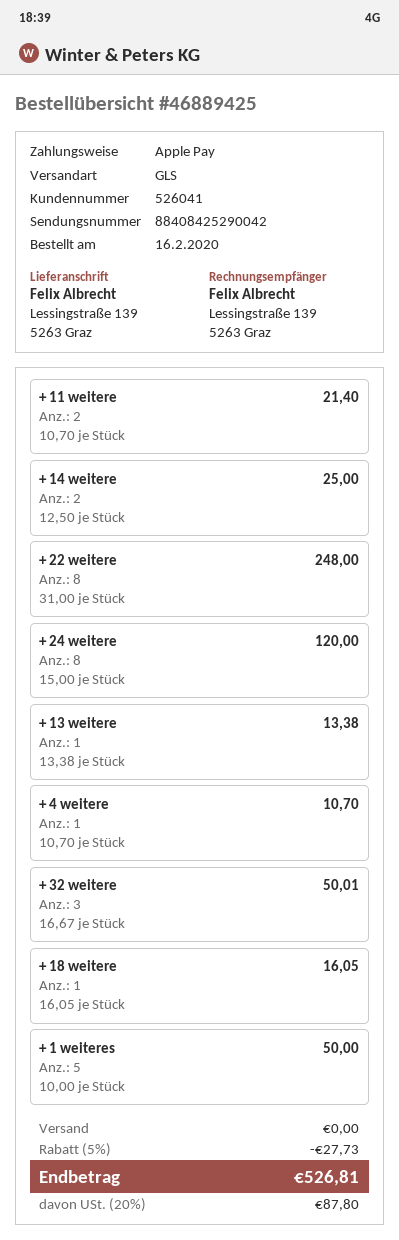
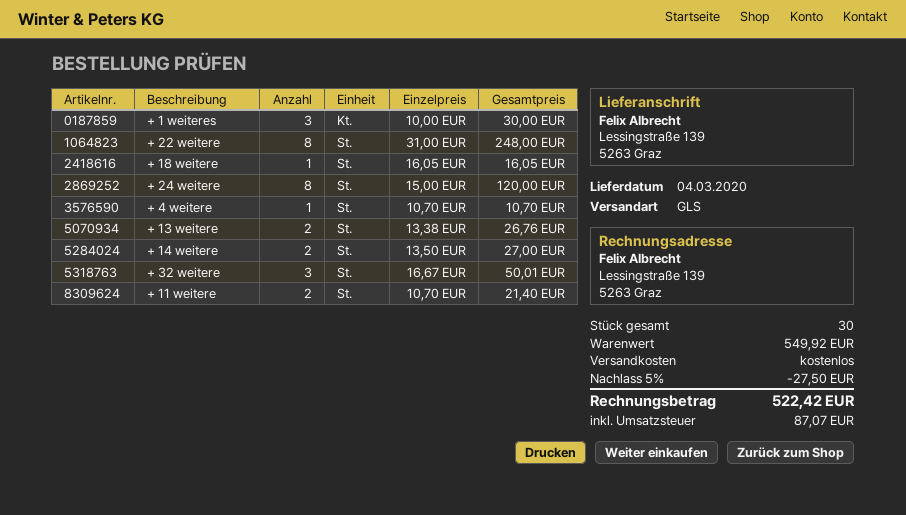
+ 14 weitere: 2 x 12.50 = 25.00 -> 2 x 13.50 = 27.00
+ 13 weitere: 1 x 13.38 = 13.38 -> 2 x 13.38 = 26.76
+ 1 weiteres: 5 x 10.00 = 50.00 -> 3 x 10.00 = 30.00
discount: 5% = 27.73 -> 5% = 27.50
tax: 87.80 -> 87.07
total: 526.81 -> 522.42

